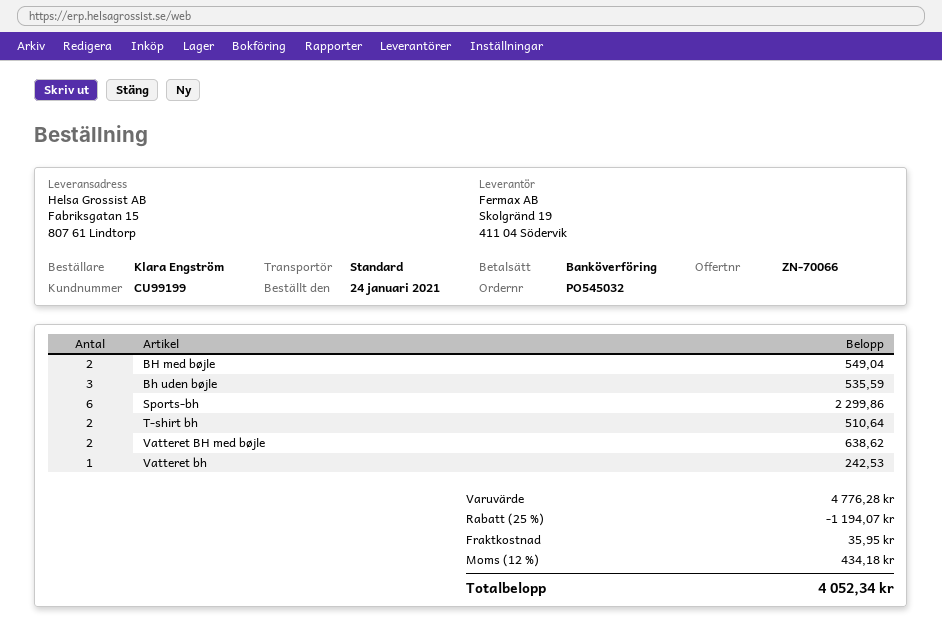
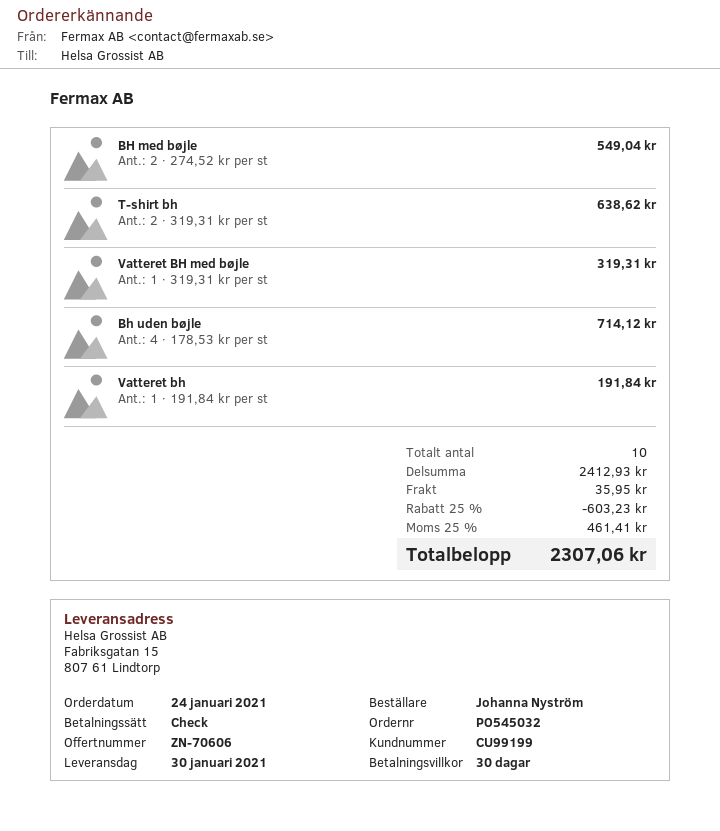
quote number: ZN-70066 -> ZN-70606
ordered by: Klara Engström -> Johanna Nyström
payment method: bank transfer -> cheque
Bh uden bøjle: 3 for 535.59 -> 4 for 714.12
Sports-bh: 6 for 2299.86 -> none
T-shirt bh: 2 for 510.64 -> 2 for 638.62
Vatteret BH med bøjle: 2 for 638.62 -> 1 for 319.31
Vatteret bh: 1 for 242.53 -> 1 for 191.84
subtotal: 4776.28 -> 2412.93
discount: 25% = 1194.07 -> 25% = 603.23
tax: 12% = 434.18 -> 25% = 461.41
total: 4052.34 -> 2307.06

